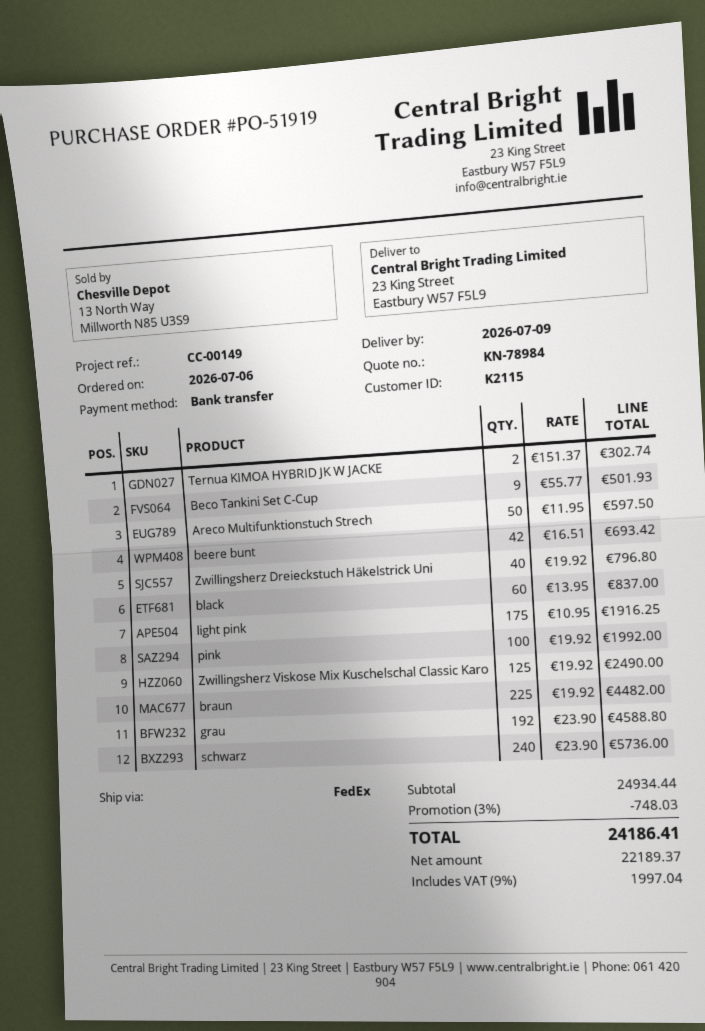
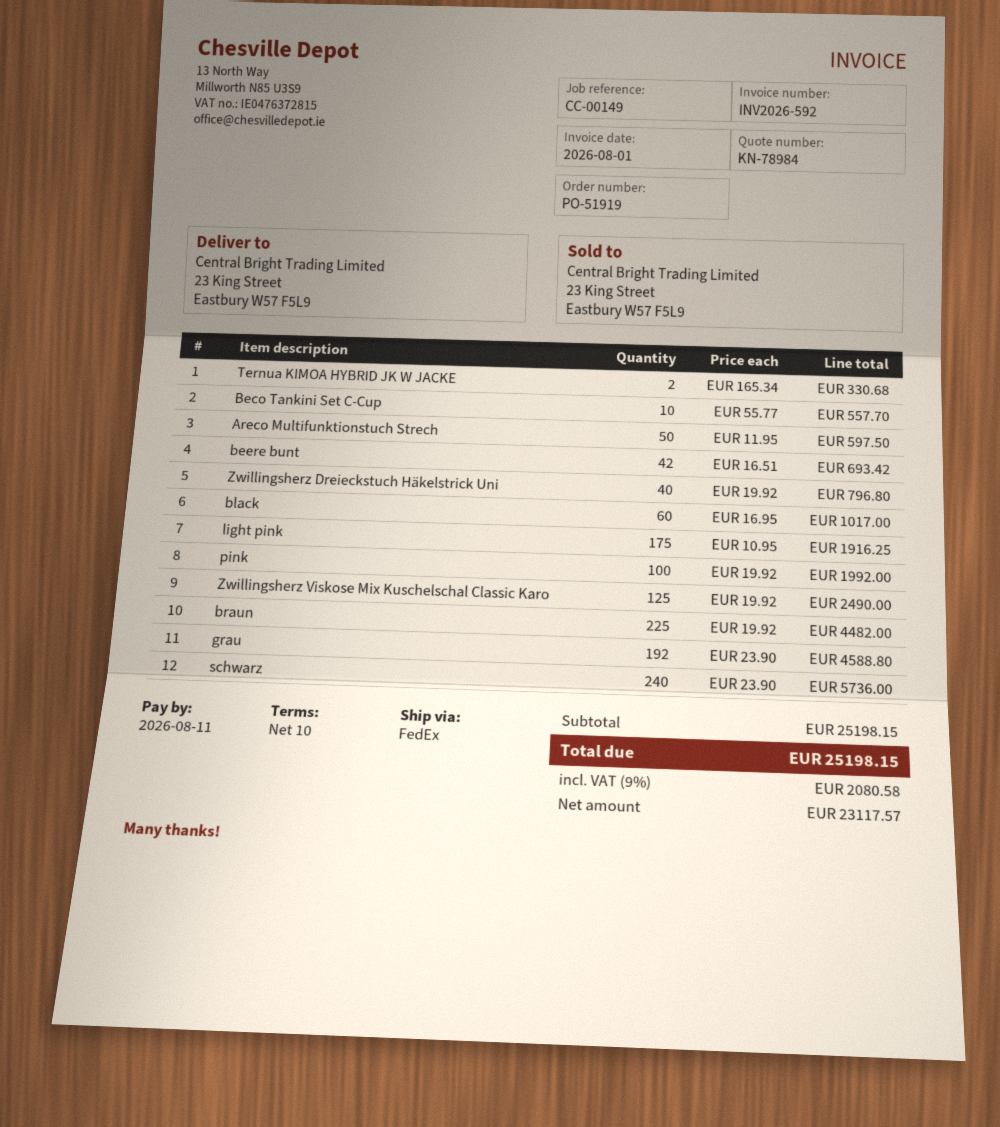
Ternua KIMOA HYBRID JK W JACKE: 2 x 151.37 = 302.74 -> 2 x 165.34 = 330.68
Beco Tankini Set C-Cup: 9 x 55.77 = 501.93 -> 10 x 55.77 = 557.70
black: 60 x 13.95 = 837.00 -> 60 x 16.95 = 1017.00
subtotal: 24934.44 -> 25198.15
discount: 3% = 748.03 -> none
net: 22189.37 -> 23117.57
tax: 9% = 1997.04 -> 9% = 2080.58
total: 24186.41 -> 25198.15

